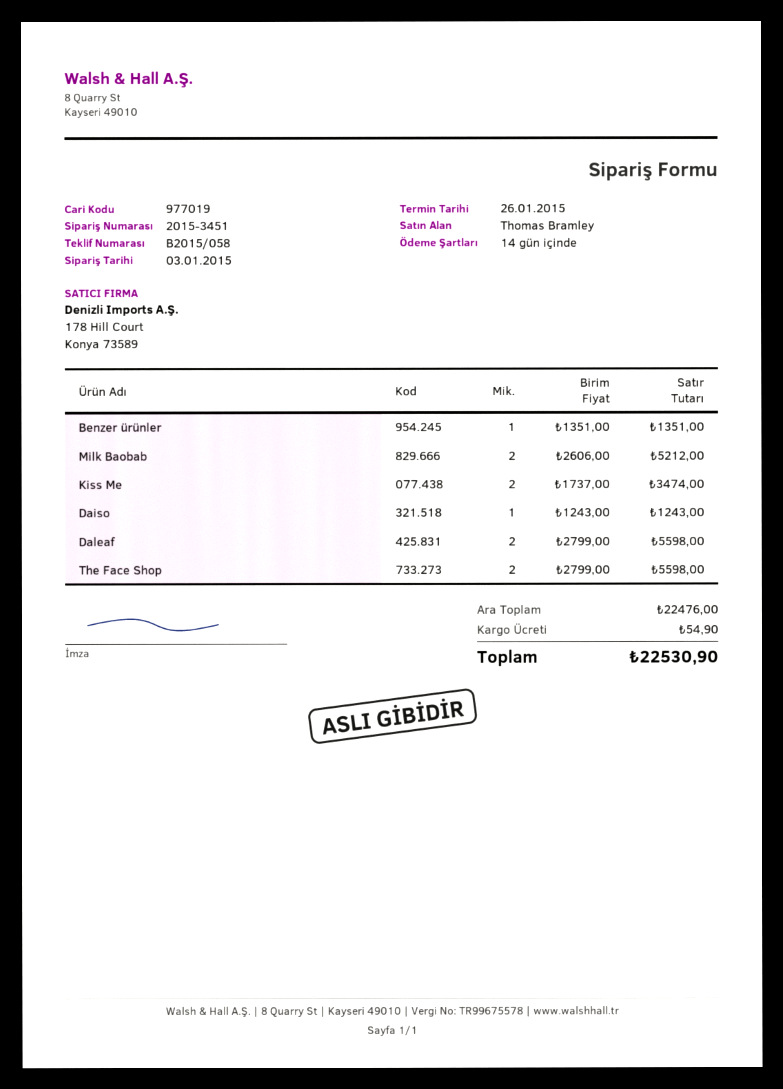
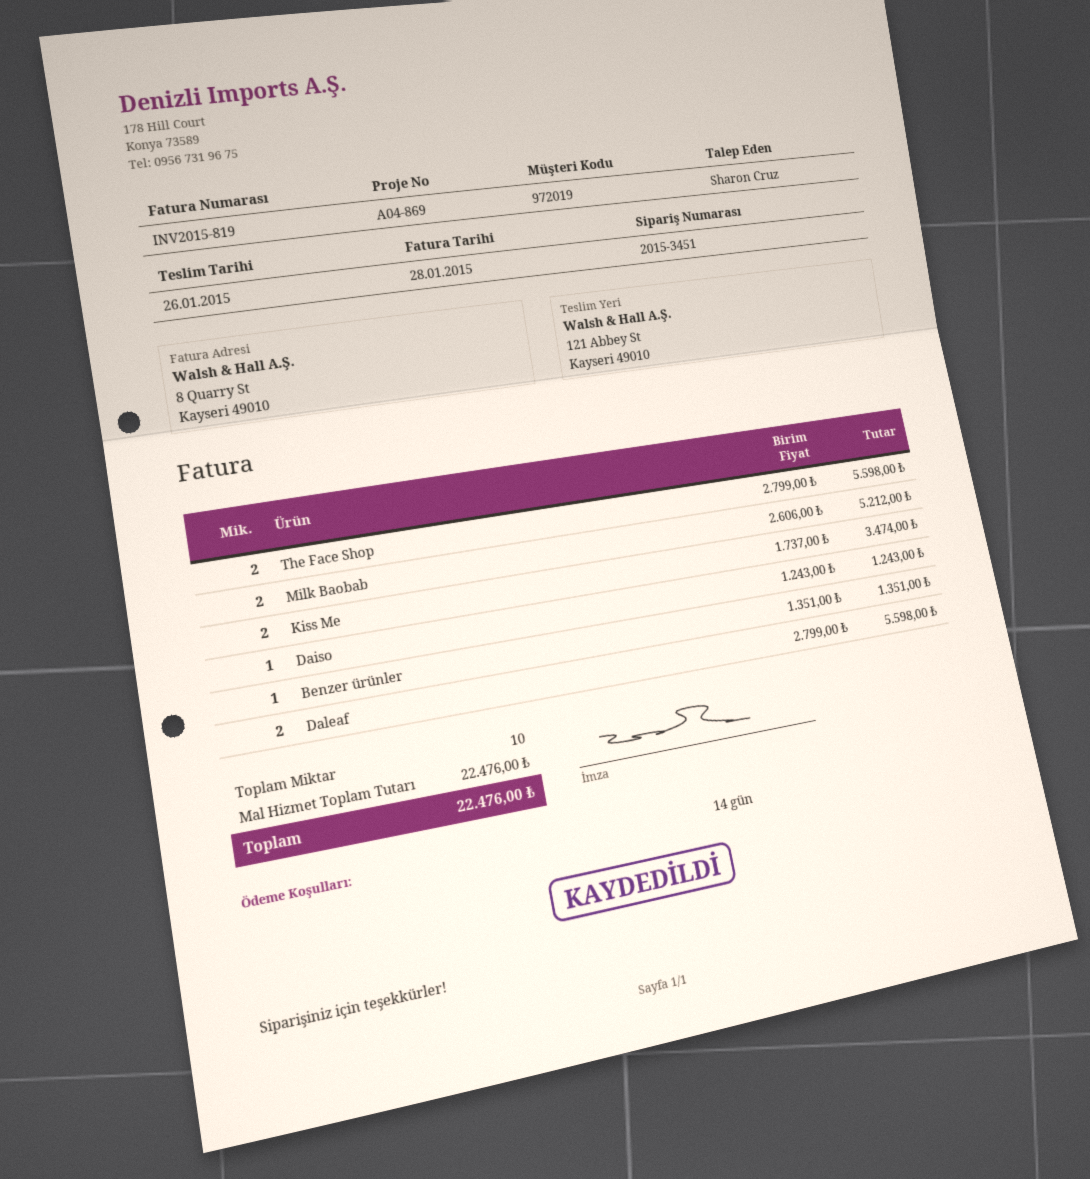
customer number: 977019 -> 972019
ordered by: Thomas Bramley -> Sharon Cruz
shipping: 54.90 -> none
total: 22530.90 -> 22476.00

